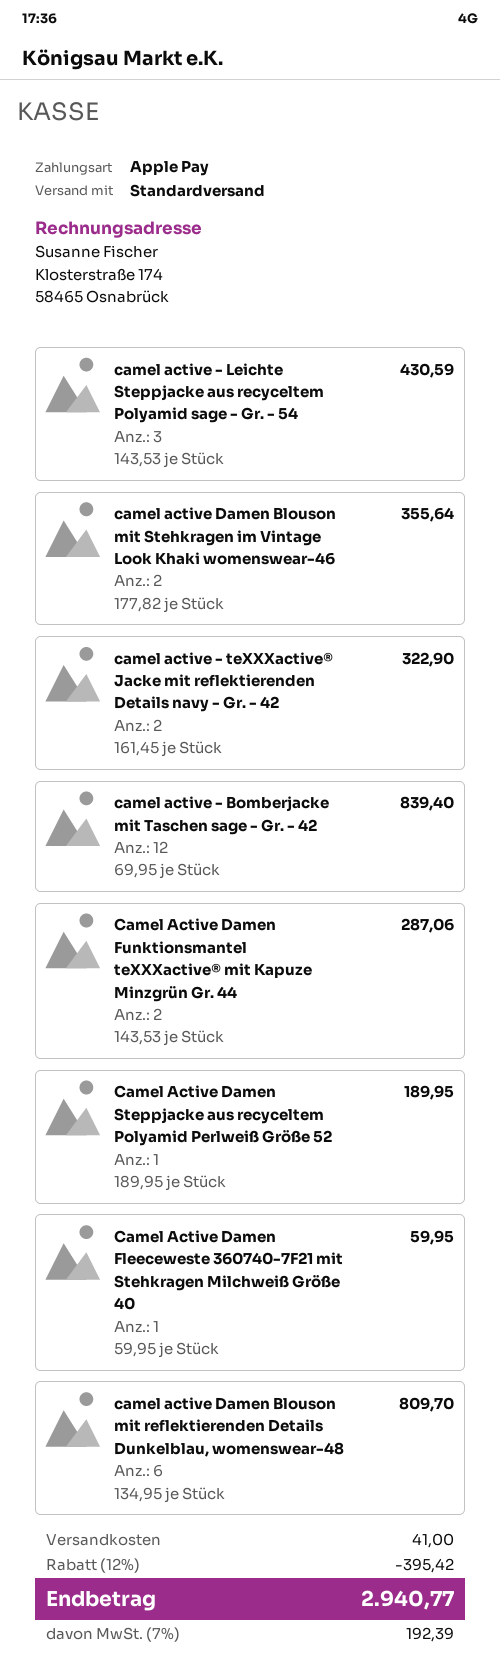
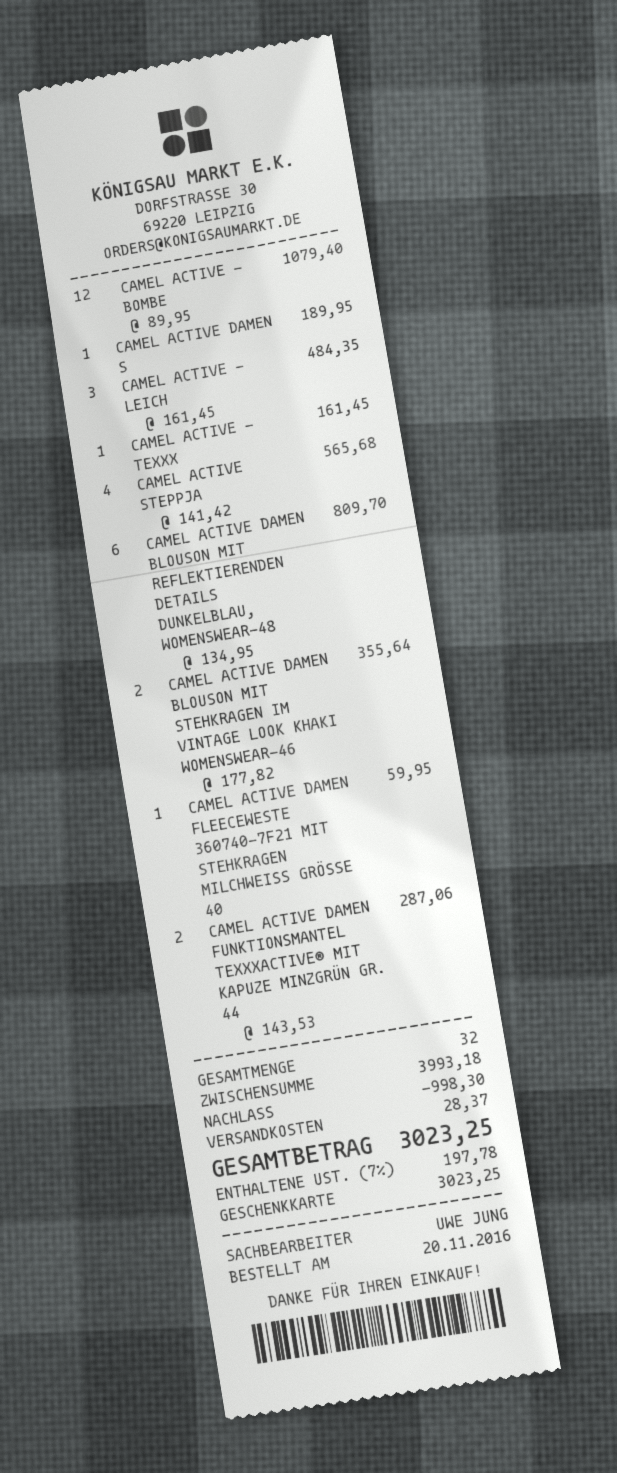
payment method: Apple Pay -> gift card
camel active - Leichte Steppjacke aus recyceltem Polyamid sage - Gr. - 54: 3 x 143.53 = 430.59 -> 3 x 161.45 = 484.35
camel active - teXXXactive® Jacke mit reflektierenden Details navy - Gr. - 42: 2 x 161.45 = 322.90 -> 1 x 161.45 = 161.45
camel active - Bomberjacke mit Taschen sage - Gr. - 42: 12 x 69.95 = 839.40 -> 12 x 89.95 = 1079.40
CAMEL ACTIVE STEPPJA: none -> 4 x 141.42 = 565.68
discount: 395.42 -> 998.30
shipping: 41.00 -> 28.37
tax: 7% = 192.39 -> 7% = 197.78
total: 2940.77 -> 3023.25

